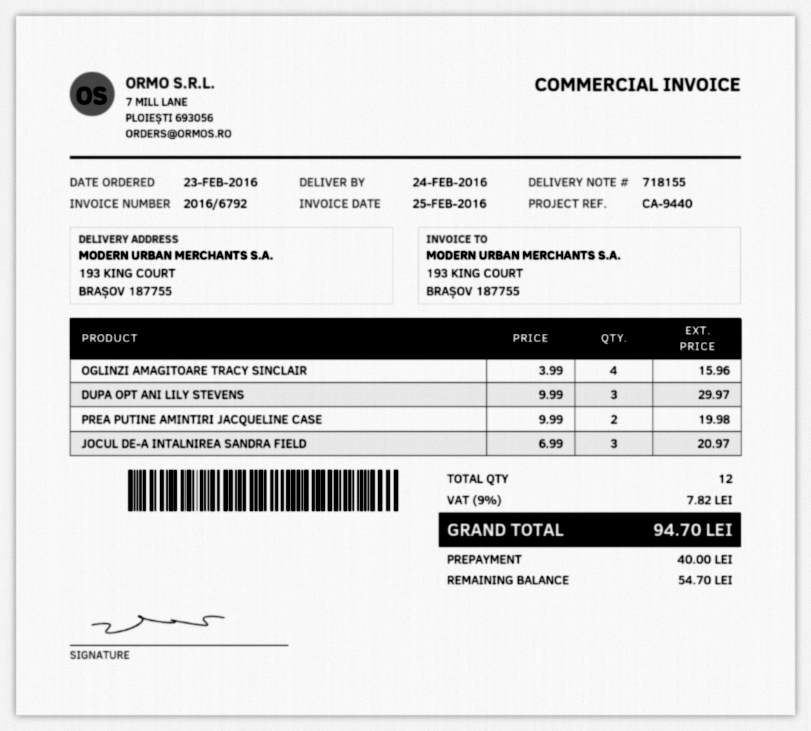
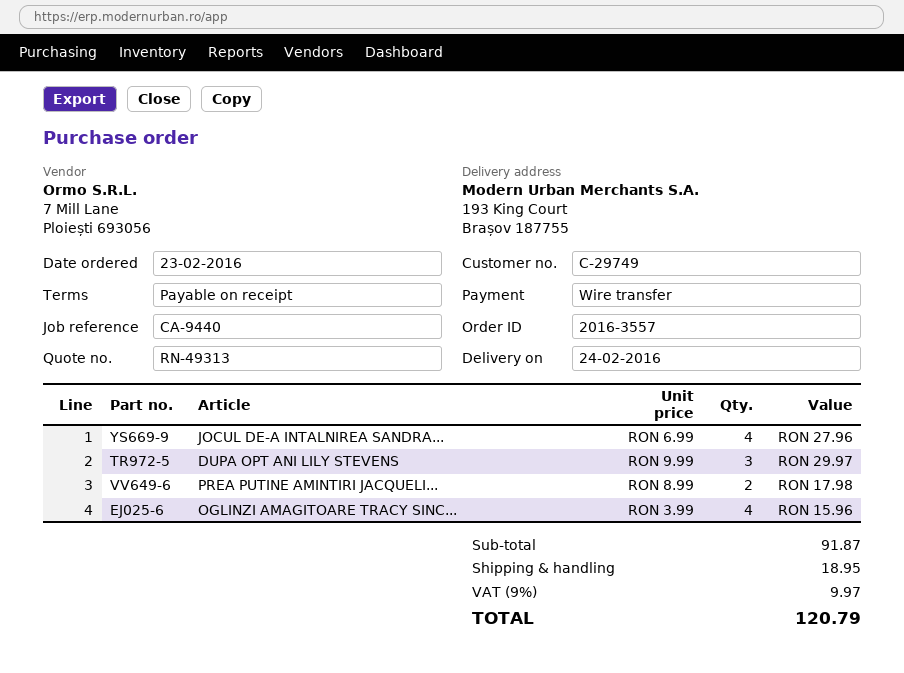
PREA PUTINE AMINTIRI JACQUELINE CASE: 2 x 9.99 = 19.98 -> 2 x 8.99 = 17.98
JOCUL DE-A INTALNIREA SANDRA FIELD: 3 x 6.99 = 20.97 -> 4 x 6.99 = 27.96
shipping: none -> 18.95
tax: 9% = 7.82 -> 9% = 9.97
total: 94.70 -> 120.79

